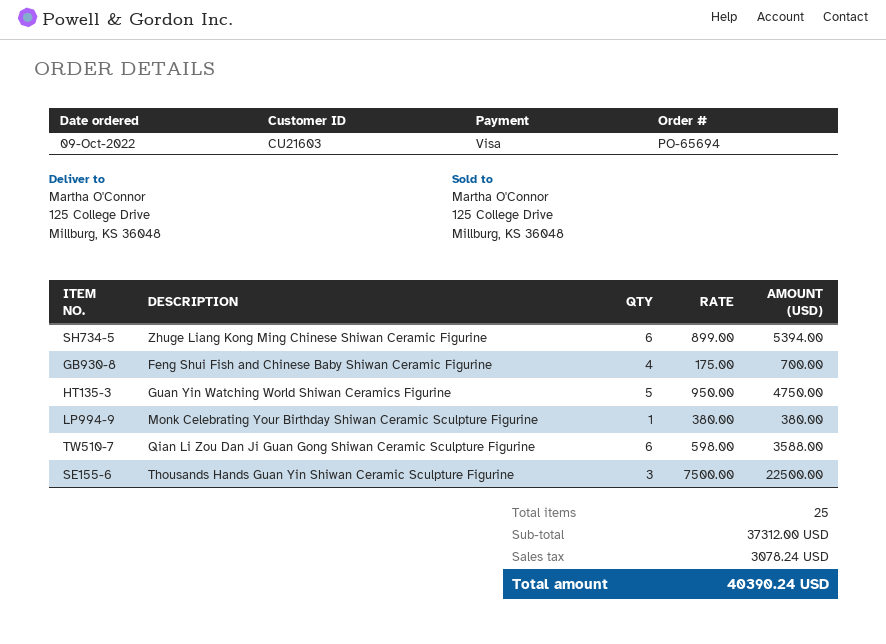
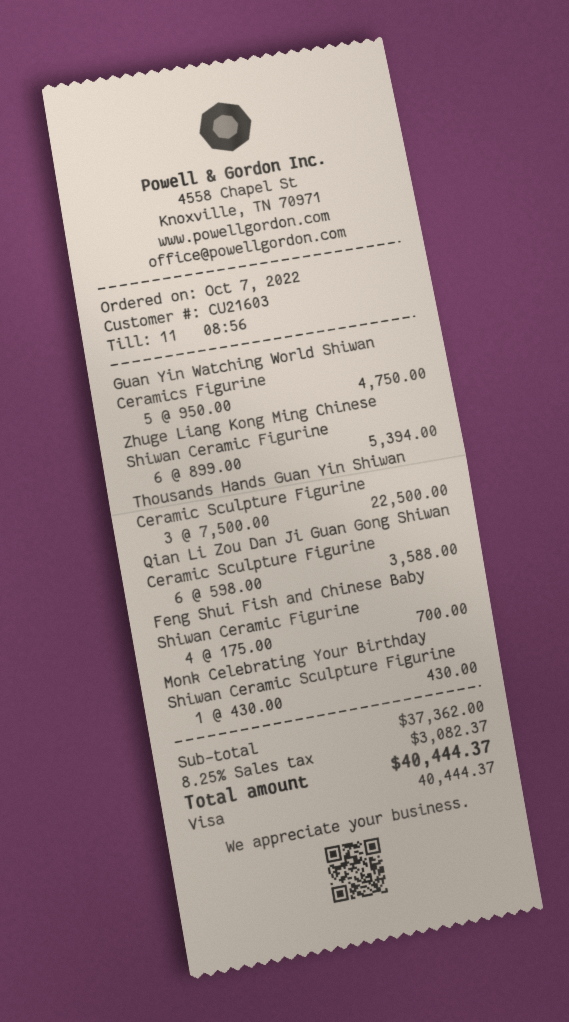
order date: 2022-10-09 -> 2022-10-07
Monk Celebrating Your Birthday Shiwan Ceramic Sculpture Figurine: 1 x 380.00 = 380.00 -> 1 x 430.00 = 430.00
subtotal: 37312.00 -> 37362.00
tax: 3078.24 -> 3082.37
total: 40390.24 -> 40444.37

